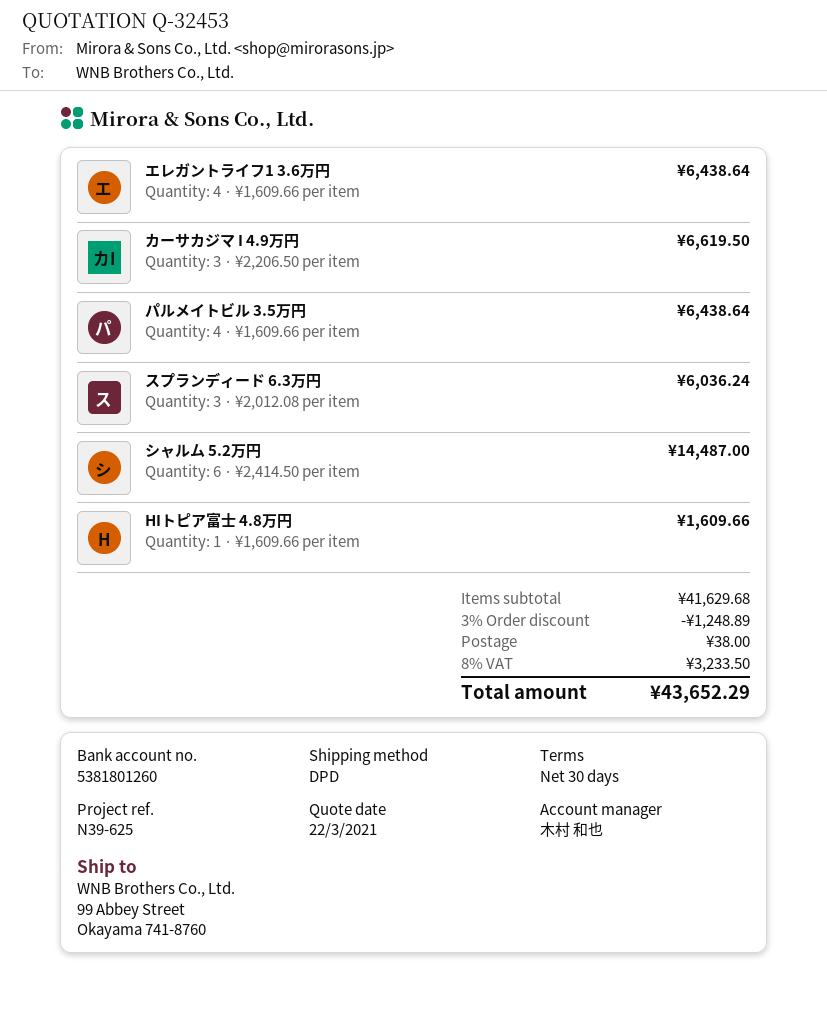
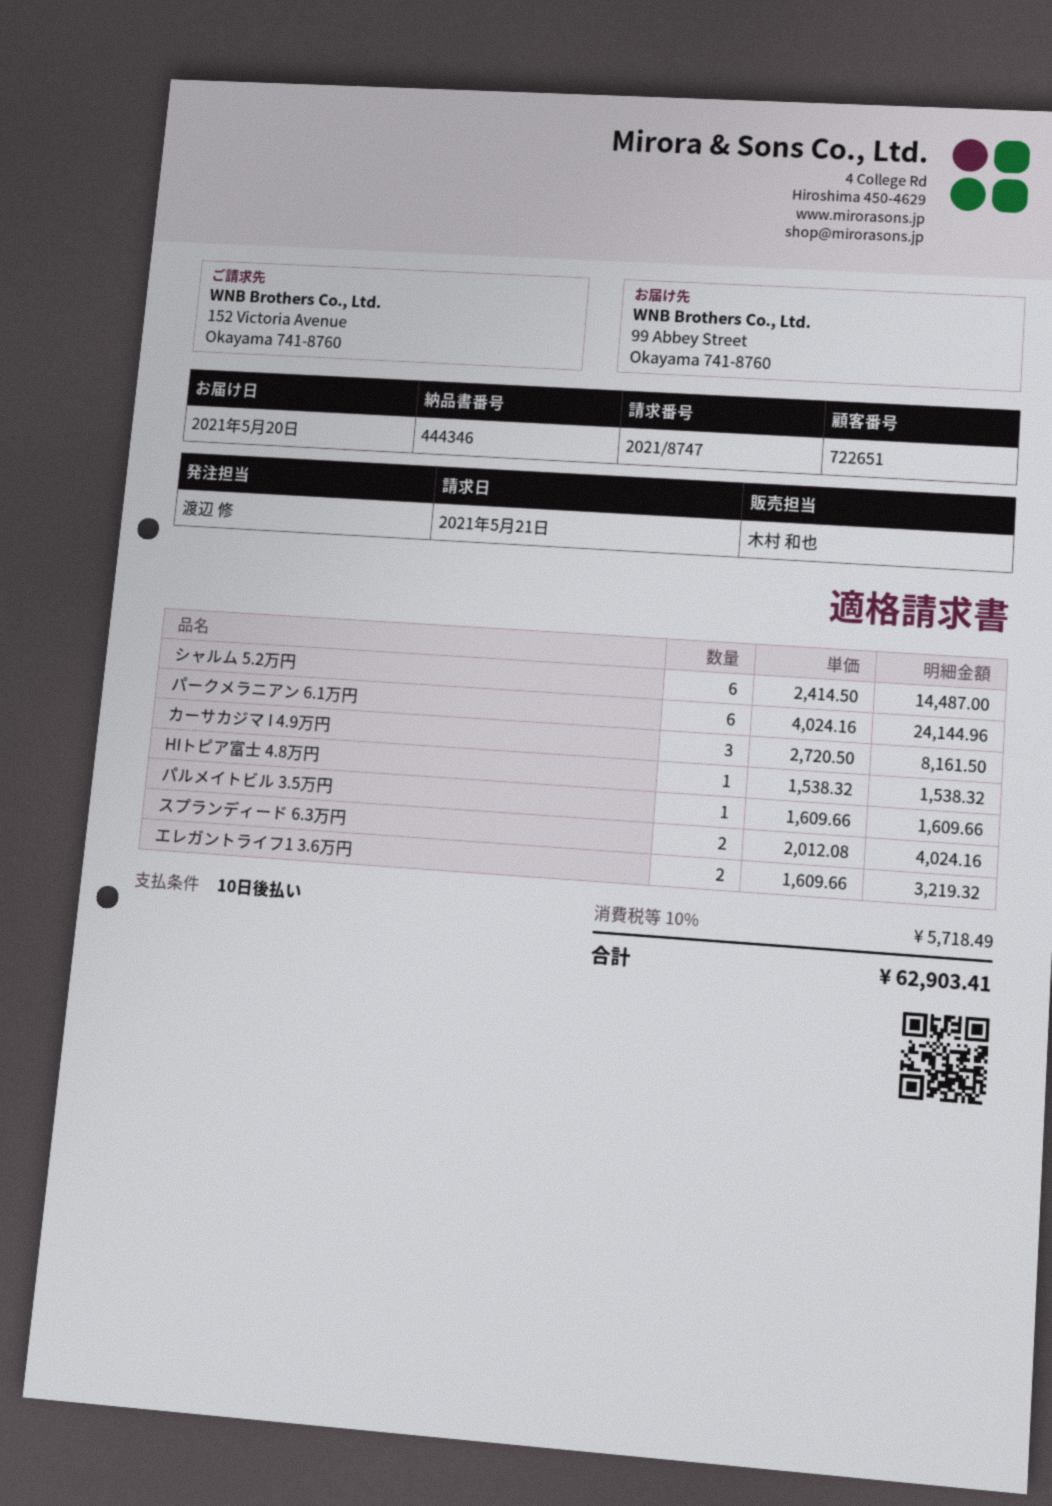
payment terms: 30 days -> 10 days
エレガントライフ1 3.6万円: 4 x 1609.66 = 6438.64 -> 2 x 1609.66 = 3219.32
カーサカジマ I 4.9万円: 3 x 2206.50 = 6619.50 -> 3 x 2720.50 = 8161.50
パルメイトビル 3.5万円: 4 x 1609.66 = 6438.64 -> 1 x 1609.66 = 1609.66
スプランディード 6.3万円: 3 x 2012.08 = 6036.24 -> 2 x 2012.08 = 4024.16
HIトピア富士 4.8万円: 1 x 1609.66 = 1609.66 -> 1 x 1538.32 = 1538.32
パークメラニアン 6.1万円: none -> 6 x 4024.16 = 24144.96
discount: 3% = 1248.89 -> none
shipping: 38.00 -> none
tax: 8% = 3233.50 -> 10% = 5718.49
total: 43652.29 -> 62903.41

